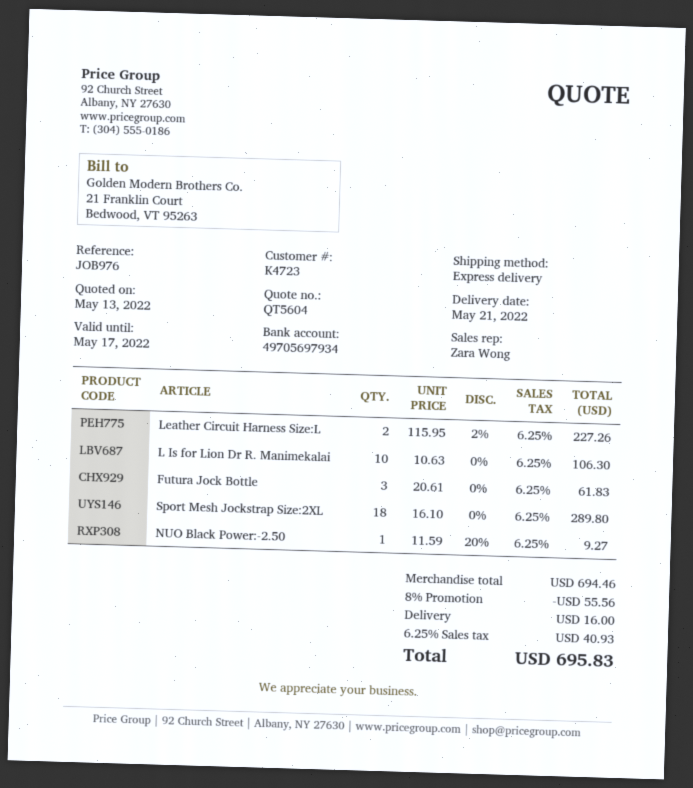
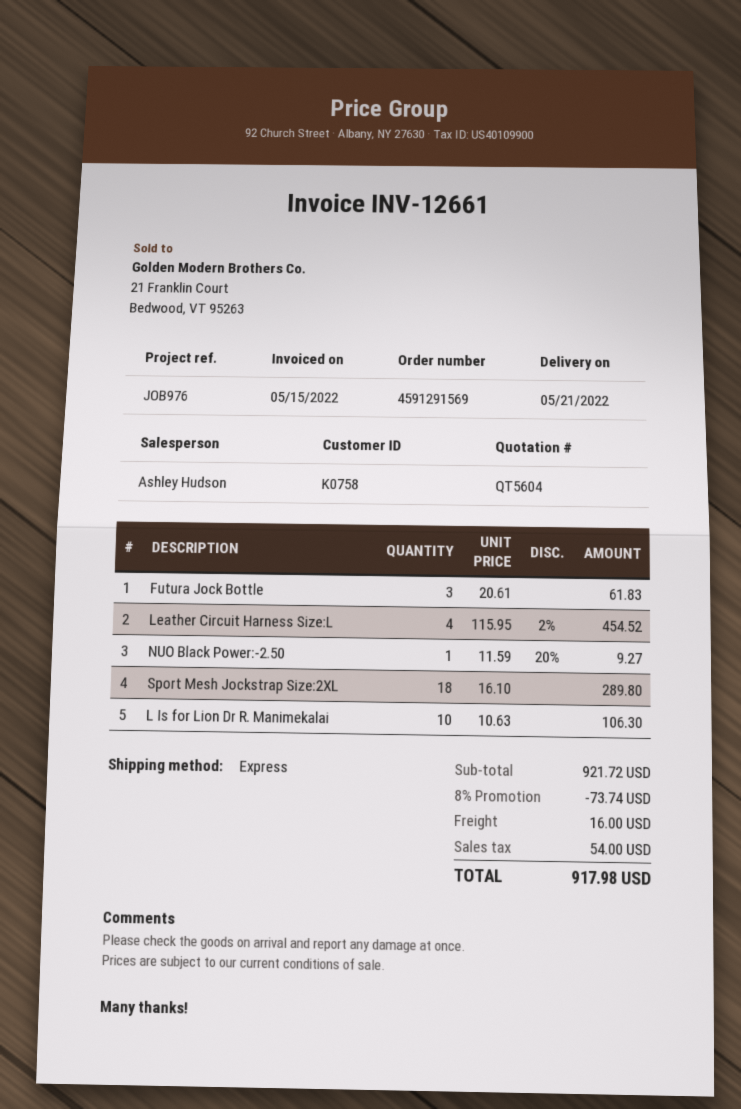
customer number: K4723 -> K0758
sales rep: Zara Wong -> Ashley Hudson
Leather Circuit Harness Size:L: 2 x 115.95 - 2% = 227.26 -> 4 x 115.95 - 2% = 454.52
subtotal: 694.46 -> 921.72
discount: 8% = 55.56 -> 8% = 73.74
tax: 40.93 -> 54.00
total: 695.83 -> 917.98

